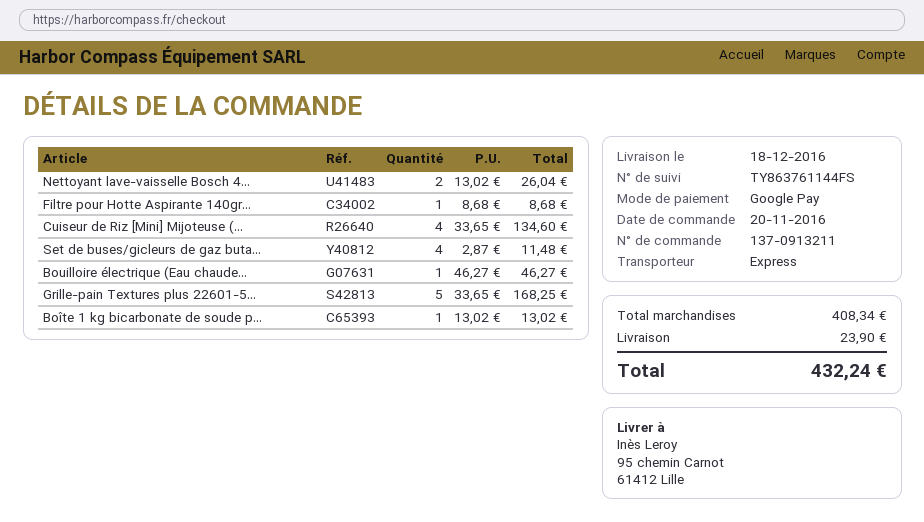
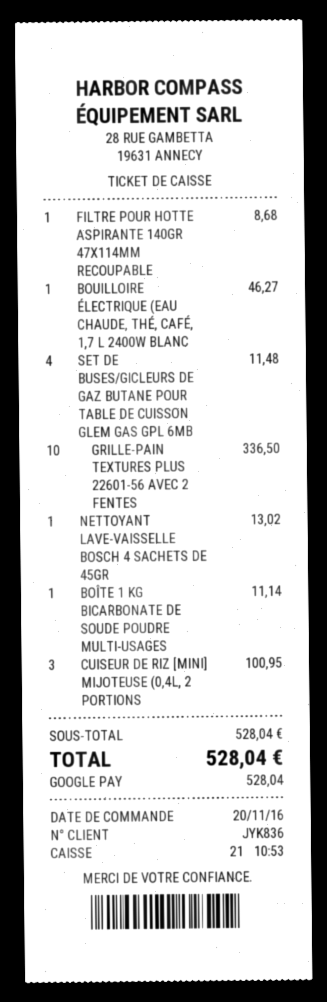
Nettoyant lave-vaisselle Bosch 4...: 2 for 26.04 -> 1 for 13.02
Cuiseur de Riz [Mini] Mijoteuse (...: 4 for 134.60 -> 3 for 100.95
Grille-pain Textures plus 22601-5...: 5 for 168.25 -> 10 for 336.50
Boîte 1 kg bicarbonate de soude p...: 1 for 13.02 -> 1 for 11.14
subtotal: 408.34 -> 528.04
shipping: 23.90 -> none
total: 432.24 -> 528.04

